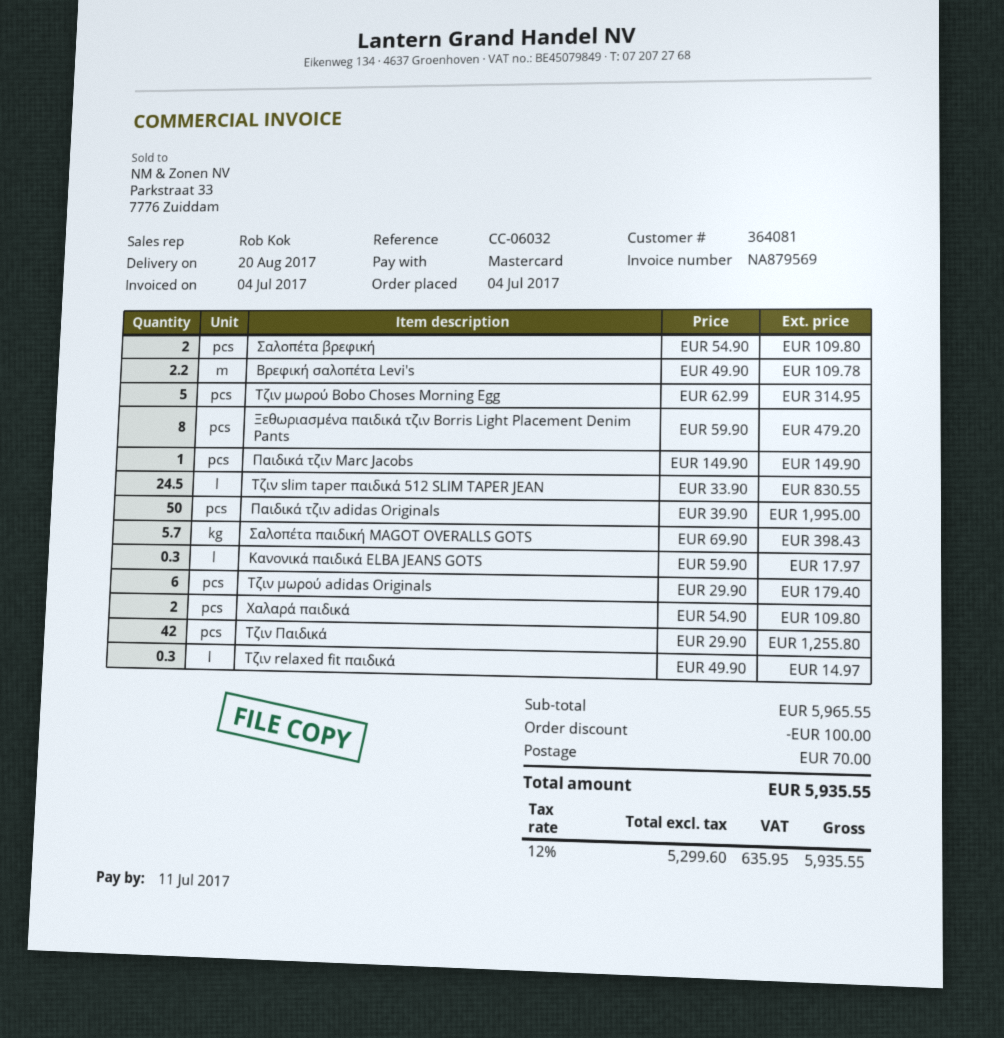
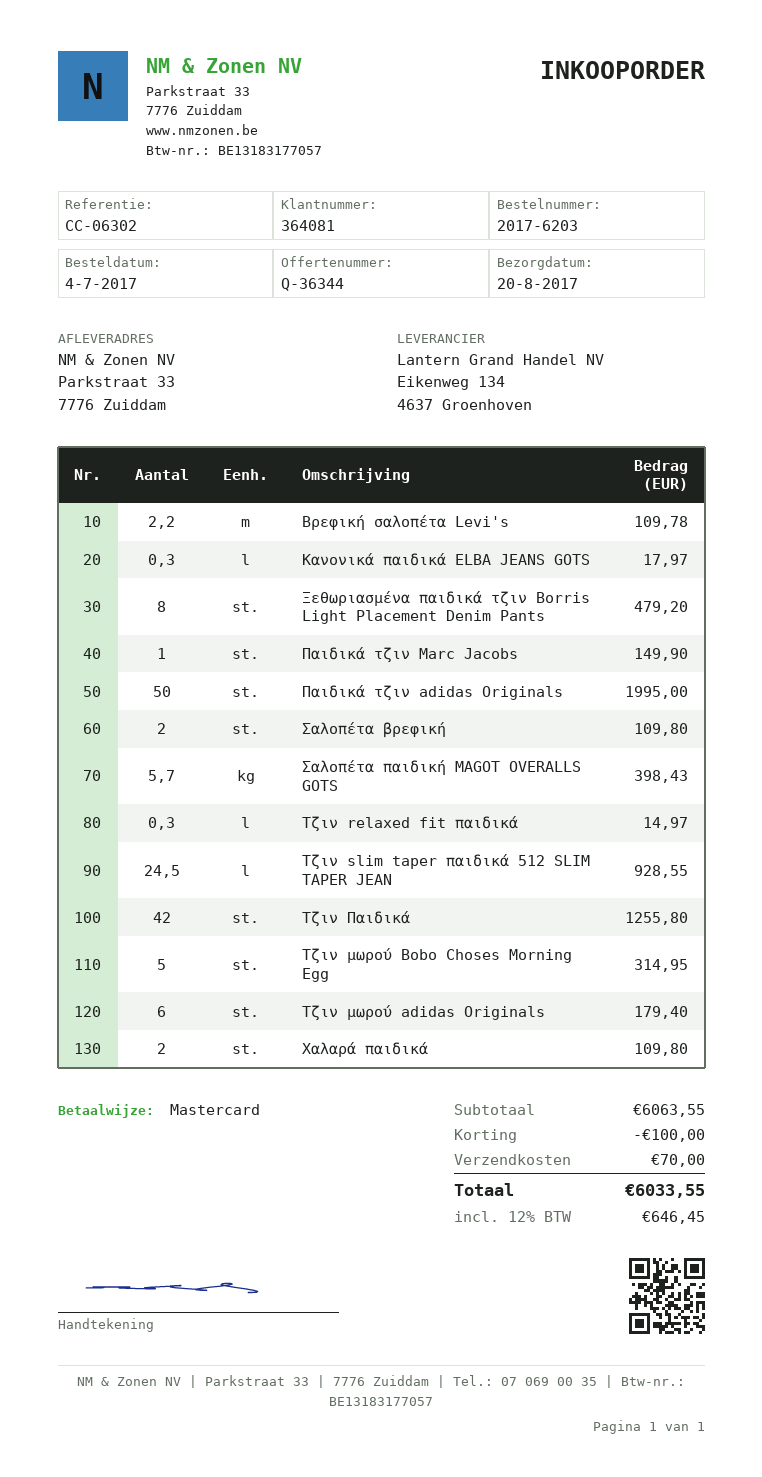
reference: CC-06032 -> CC-06302
Τζιν slim taper παιδικά 512 SLIM TAPER JEAN: 24.5 for 830.55 -> 24.5 for 928.55
subtotal: 5965.55 -> 6063.55
tax: 12% = 635.95 -> 12% = 646.45
total: 5935.55 -> 6033.55

